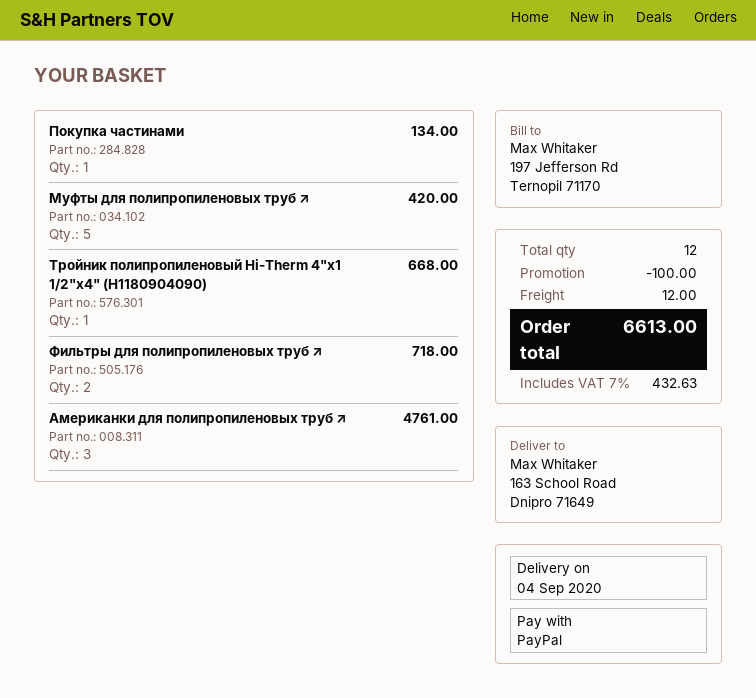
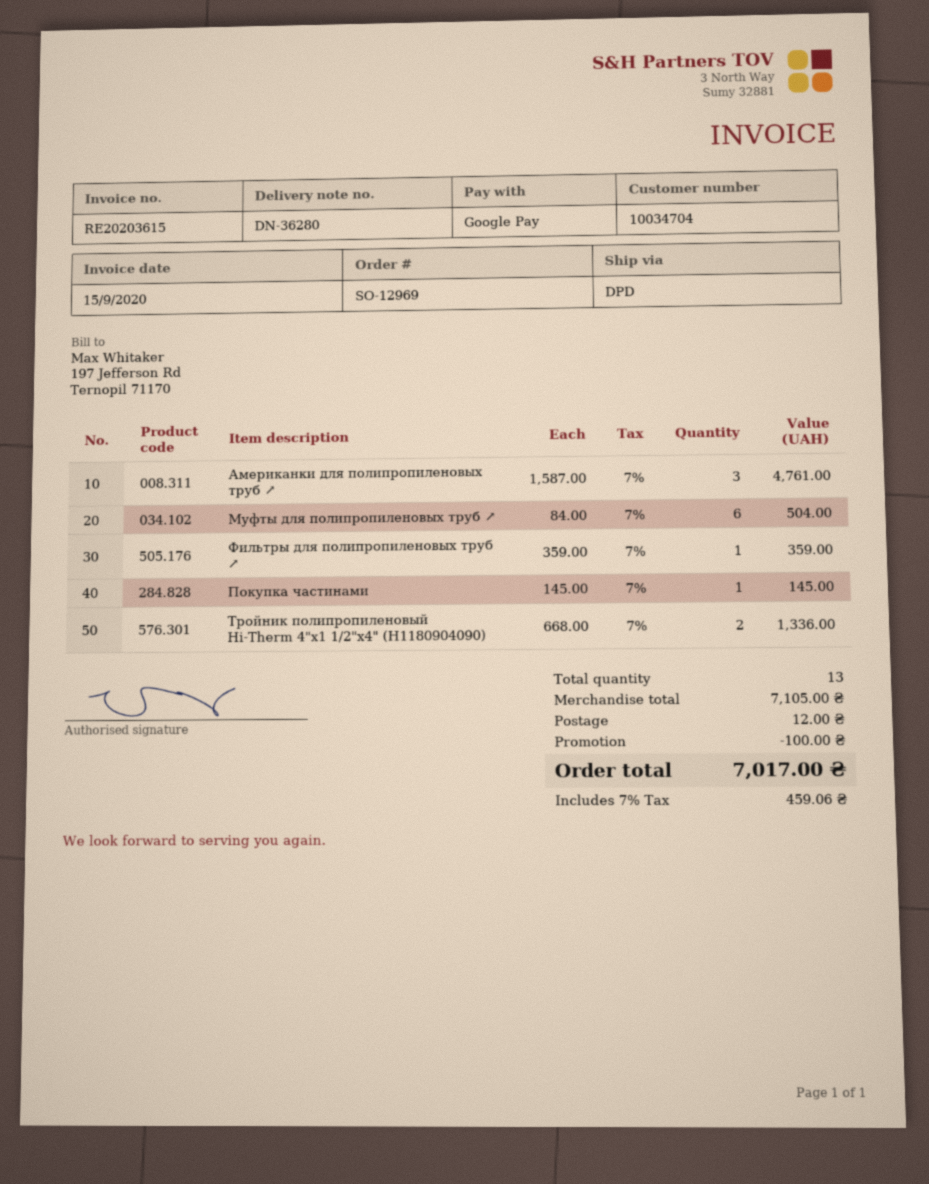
payment method: PayPal -> Google Pay
Покупка частинами: 1 for 134.00 -> 1 for 145.00
Муфты для полипропиленовых труб ↗: 5 for 420.00 -> 6 for 504.00
Тройник полипропиленовый Hi-Therm 4"x1 1/2"x4" (H1180904090): 1 for 668.00 -> 2 for 1336.00
Фильтры для полипропиленовых труб ↗: 2 for 718.00 -> 1 for 359.00
total quantity: 12 -> 13
tax: 7% = 432.63 -> 7% = 459.06
total: 6613.00 -> 7017.00

